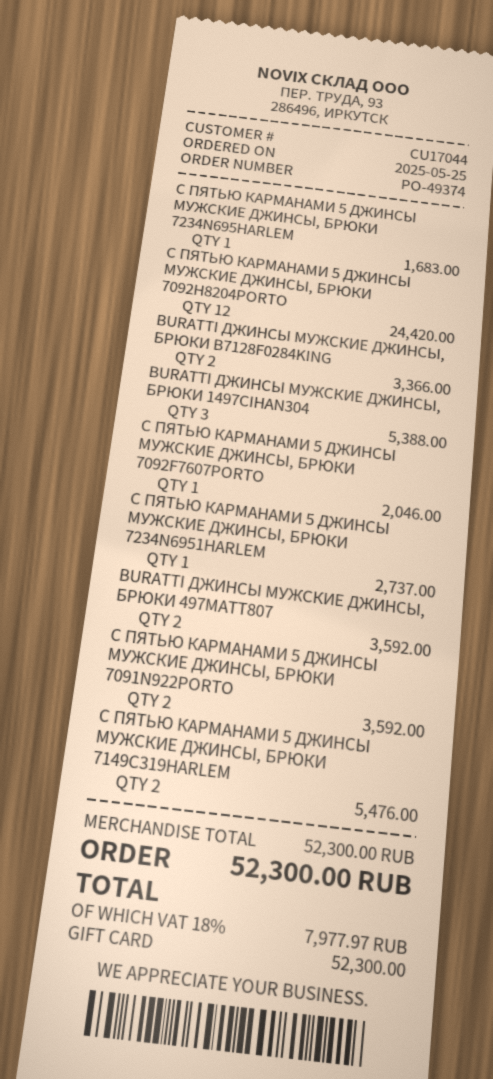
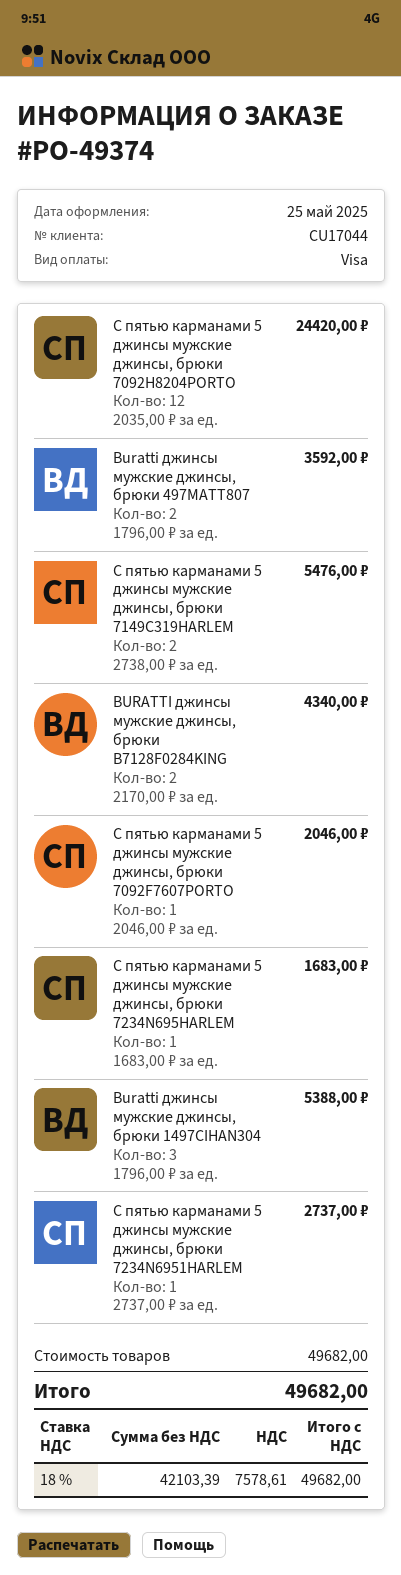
payment method: gift card -> Visa
BURATTI ДЖИНСЫ МУЖСКИЕ ДЖИНСЫ, БРЮКИ B7128F0284KING: 2 for 3366.00 -> 2 for 4340.00
С ПЯТЬЮ КАРМАНАМИ 5 ДЖИНСЫ МУЖСКИЕ ДЖИНСЫ, БРЮКИ 7091N922PORTO: 2 for 3592.00 -> none
subtotal: 52300.00 -> 49682.00
tax: 18% = 7977.97 -> 18% = 7578.61
total: 52300.00 -> 49682.00

